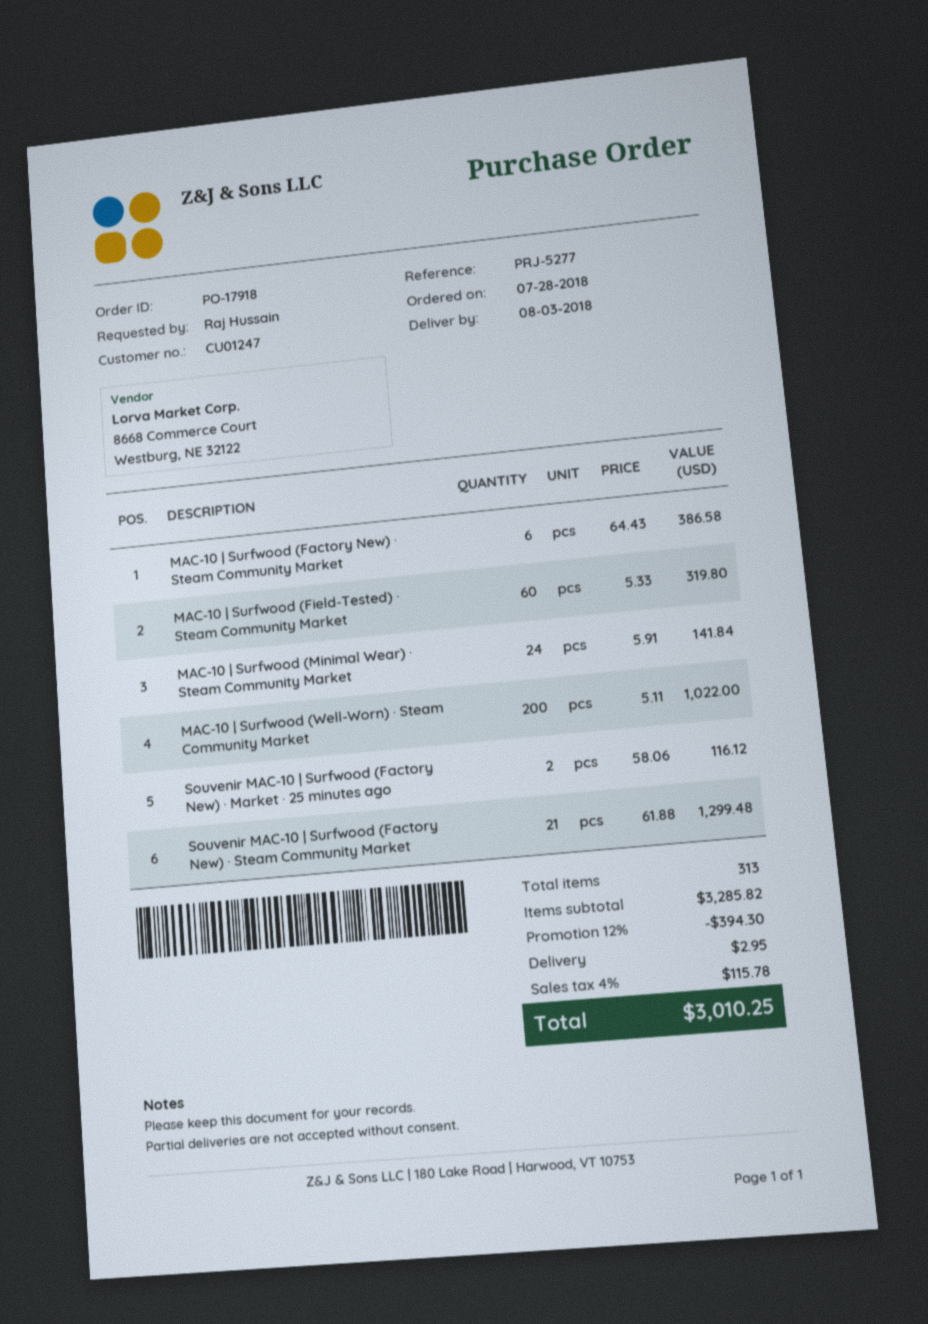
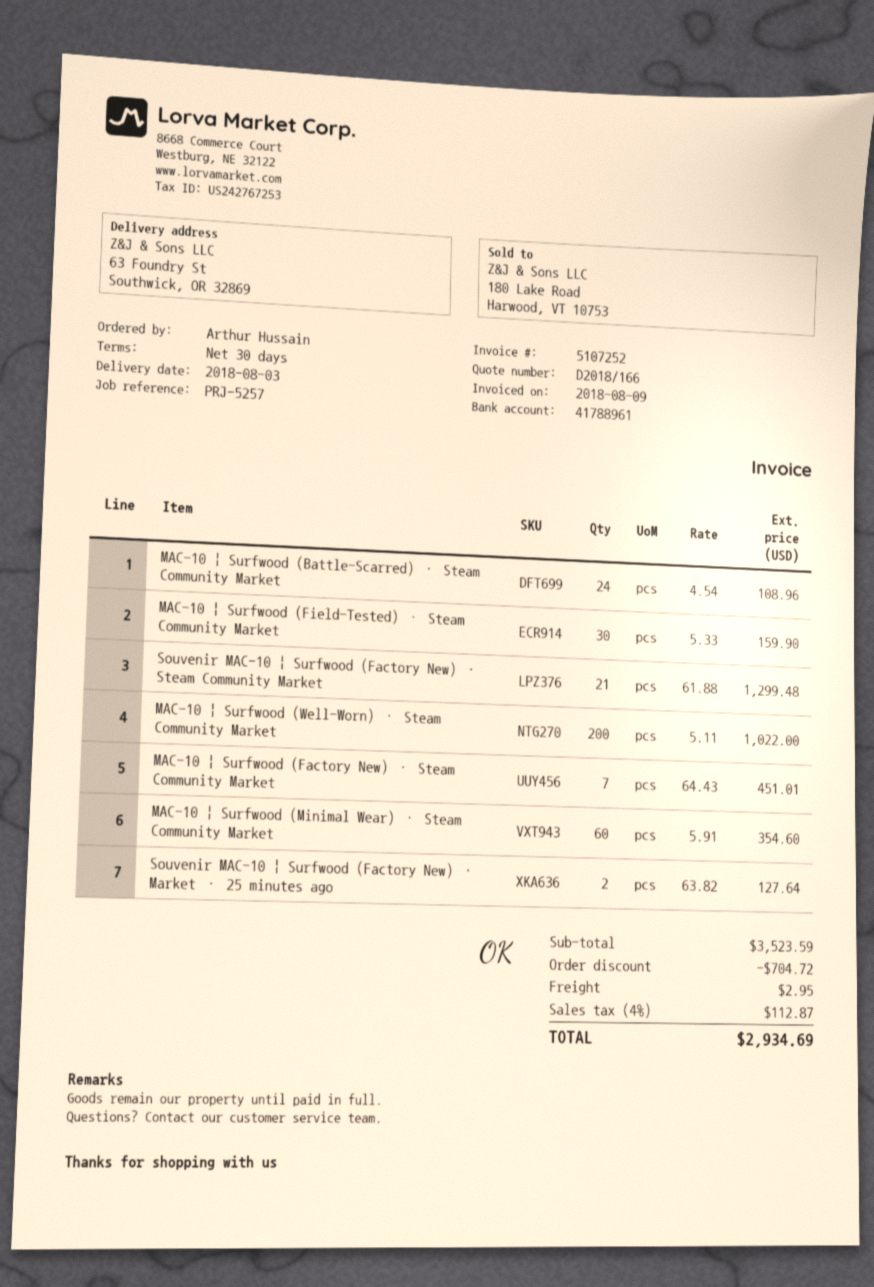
reference: PRJ-5277 -> PRJ-5257
ordered by: Raj Hussain -> Arthur Hussain
MAC-10 | Surfwood (Factory New) · Steam Community Market: 6 x 64.43 = 386.58 -> 7 x 64.43 = 451.01
MAC-10 | Surfwood (Field-Tested) · Steam Community Market: 60 x 5.33 = 319.80 -> 30 x 5.33 = 159.90
MAC-10 | Surfwood (Minimal Wear) · Steam Community Market: 24 x 5.91 = 141.84 -> 60 x 5.91 = 354.60
Souvenir MAC-10 | Surfwood (Factory New) · Market · 25 minutes ago: 2 x 58.06 = 116.12 -> 2 x 63.82 = 127.64
MAC-10 | Surfwood (Battle-Scarred) · Steam Community Market: none -> 24 x 4.54 = 108.96
subtotal: 3285.82 -> 3523.59
discount: 394.30 -> 704.72
tax: 4% = 115.78 -> 4% = 112.87
total: 3010.25 -> 2934.69

